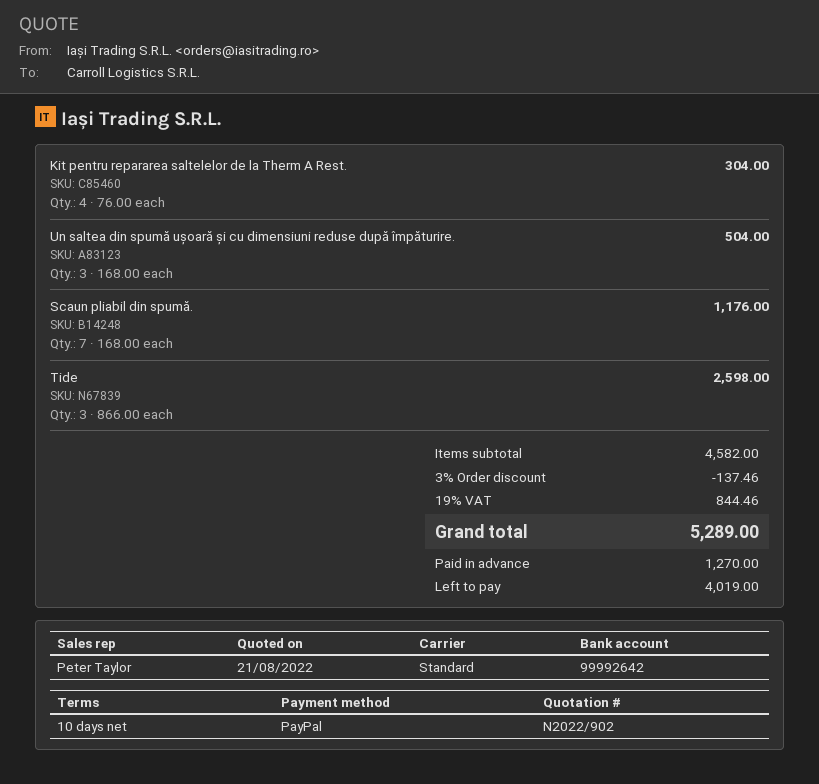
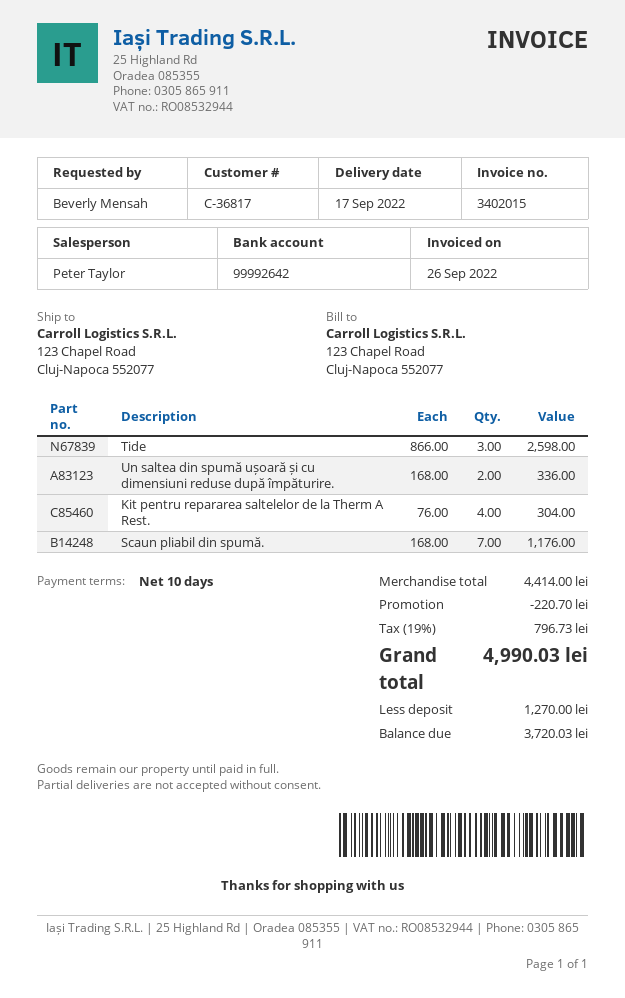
Un saltea din spumă ușoară și cu dimensiuni reduse după împăturire.: 3 x 168.00 = 504.00 -> 2 x 168.00 = 336.00
subtotal: 4582.00 -> 4414.00
discount: 137.46 -> 220.70
tax: 19% = 844.46 -> 19% = 796.73
total: 5289.00 -> 4990.03
balance: 4019.00 -> 3720.03

